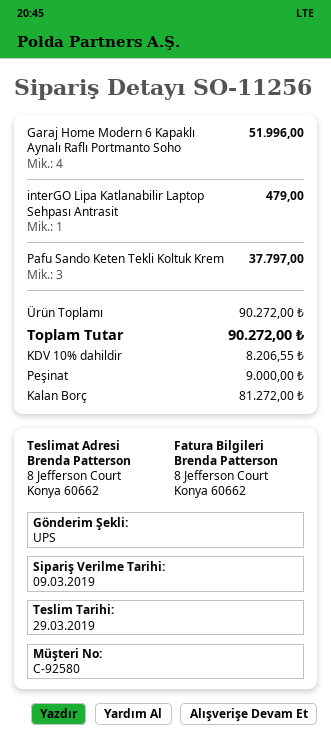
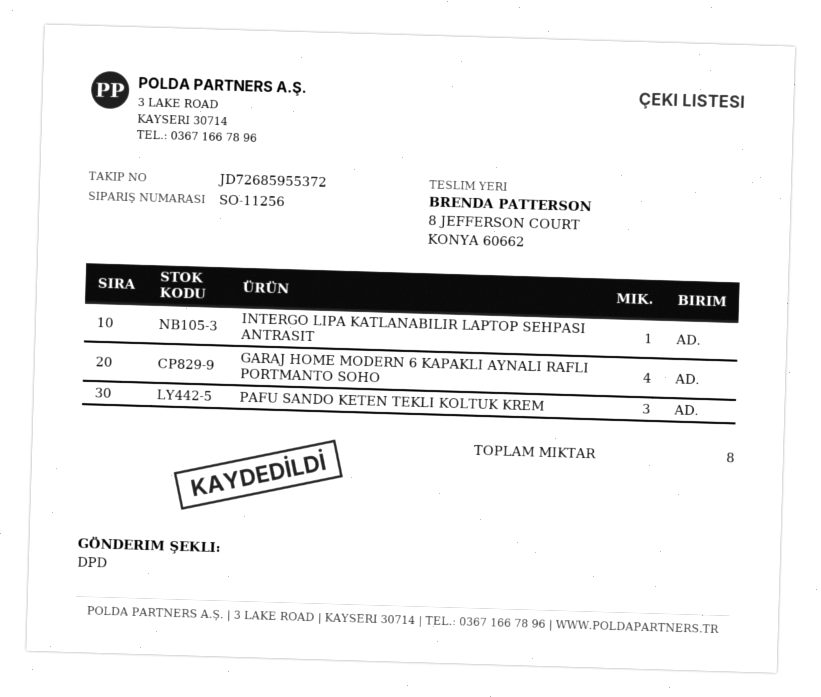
shipping method: UPS -> DPD

